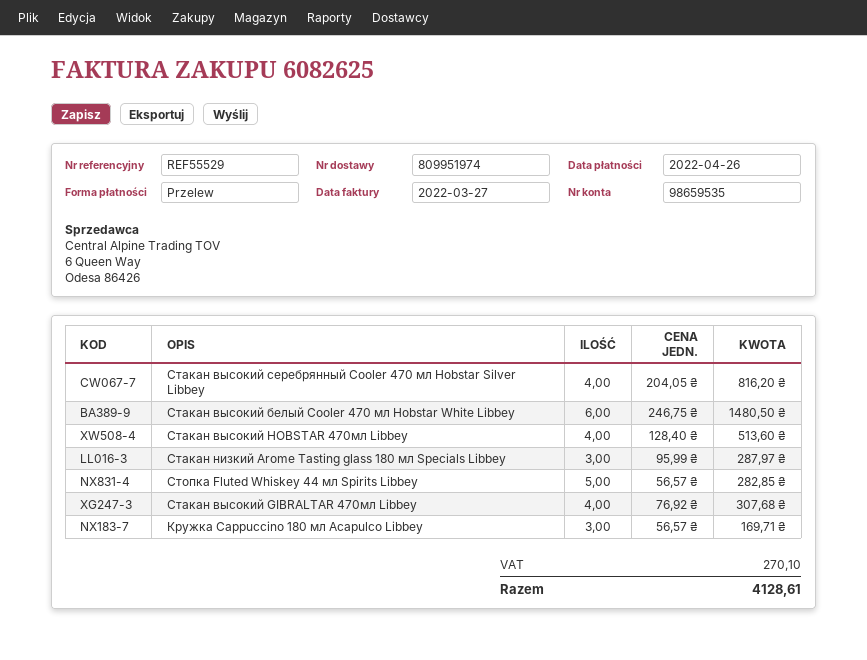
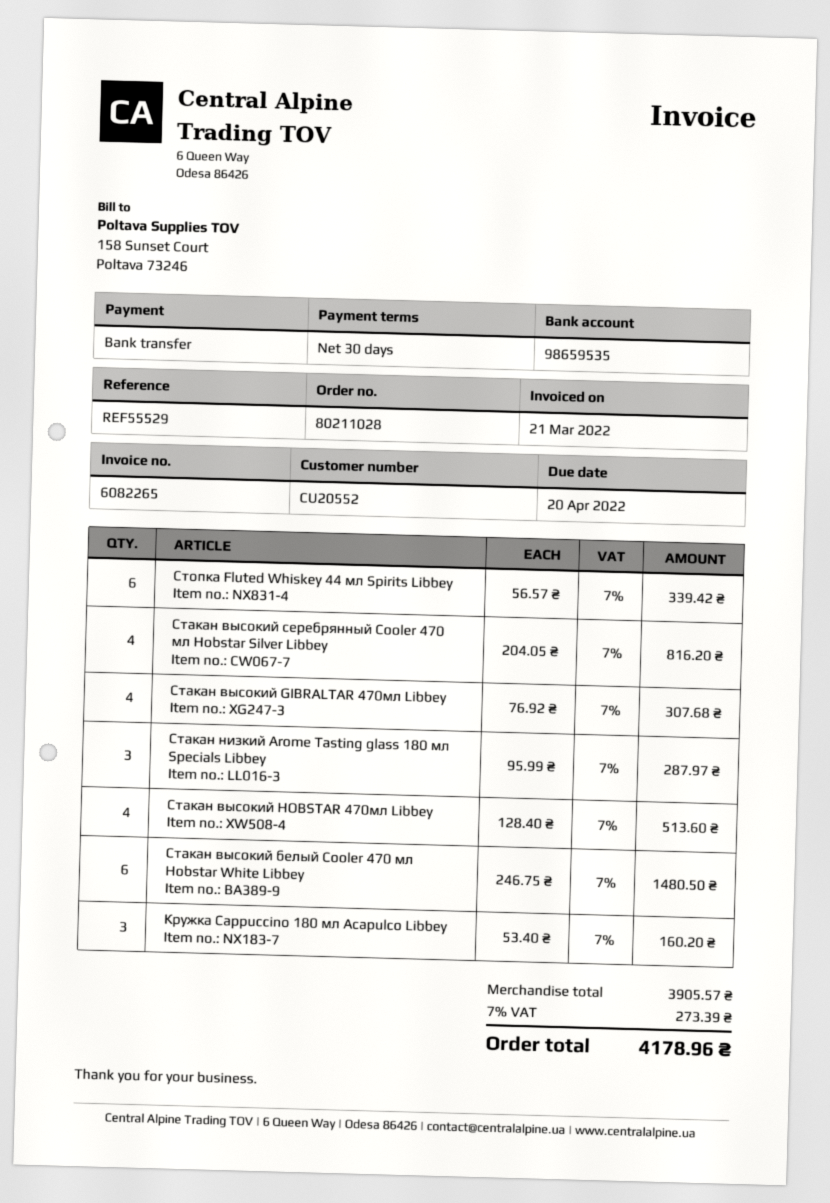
invoice number: 6082625 -> 6082265
invoice date: 2022-03-27 -> 2022-03-21
due date: 2022-04-26 -> 2022-04-20
Стопка Fluted Whiskey 44 мл Spirits Libbey: 5 x 56.57 = 282.85 -> 6 x 56.57 = 339.42
Кружка Cappuccino 180 мл Acapulco Libbey: 3 x 56.57 = 169.71 -> 3 x 53.40 = 160.20
tax: 270.10 -> 273.39
total: 4128.61 -> 4178.96

